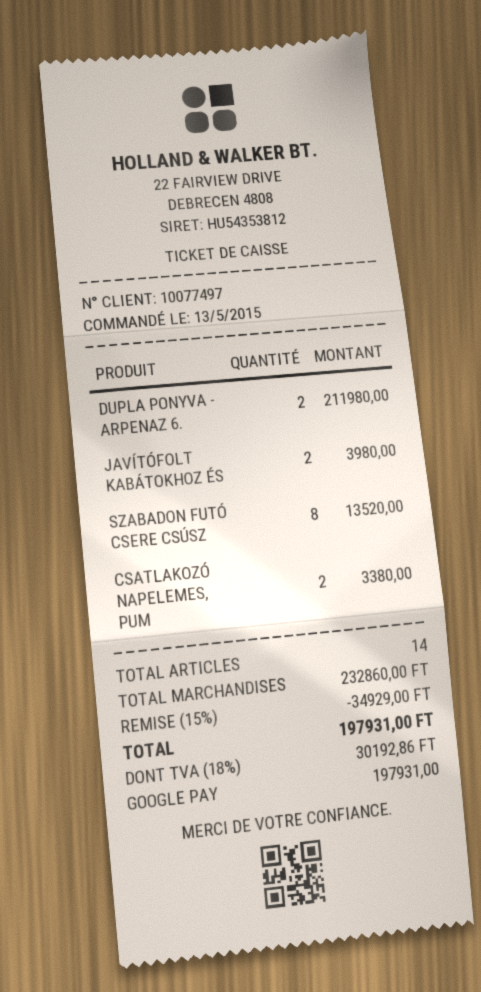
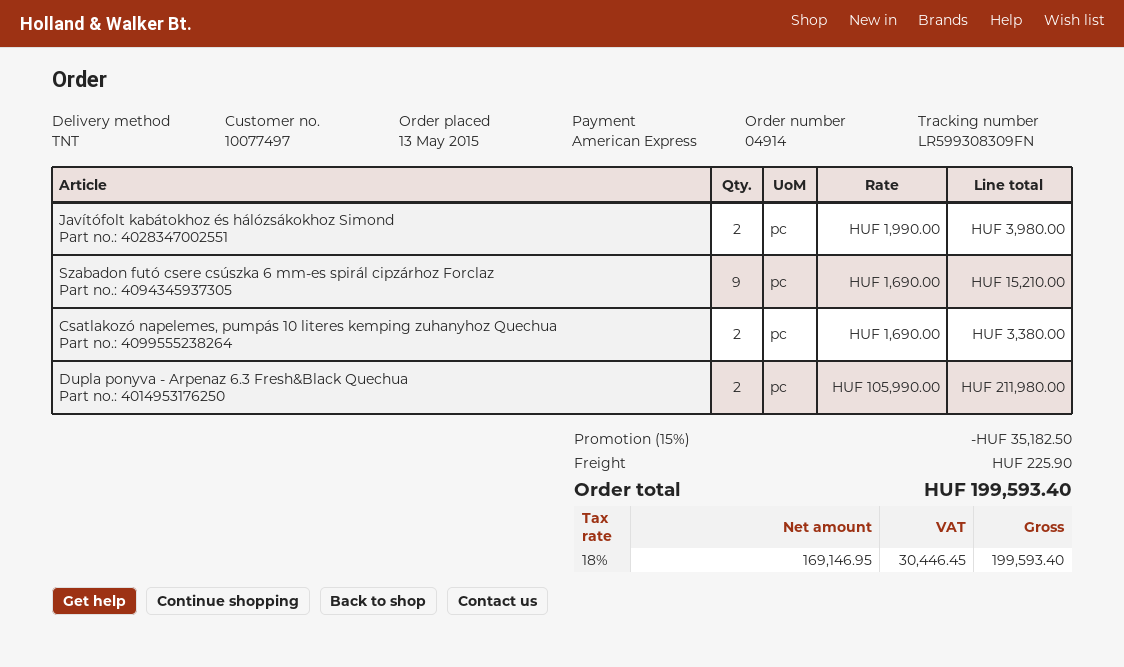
payment method: Google Pay -> American Express
SZABADON FUTÓ CSERE CSÚSZ: 8 for 13520.00 -> 9 for 15210.00
discount: 15% = 34929.00 -> 15% = 35182.50
shipping: none -> 225.90
tax: 18% = 30192.86 -> 18% = 30446.45
total: 197931.00 -> 199593.40

